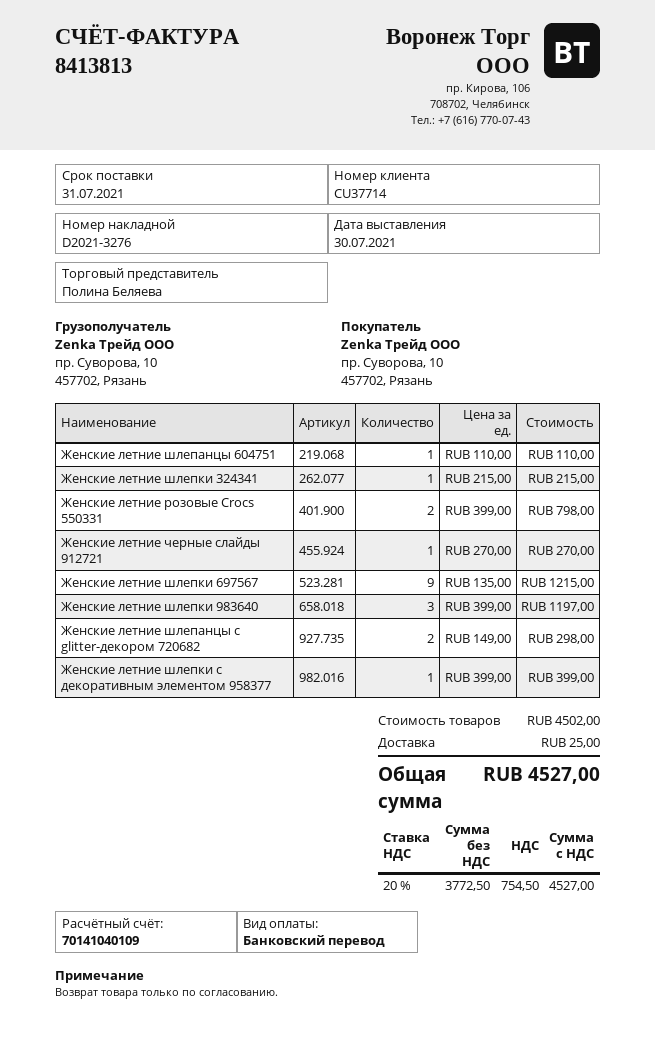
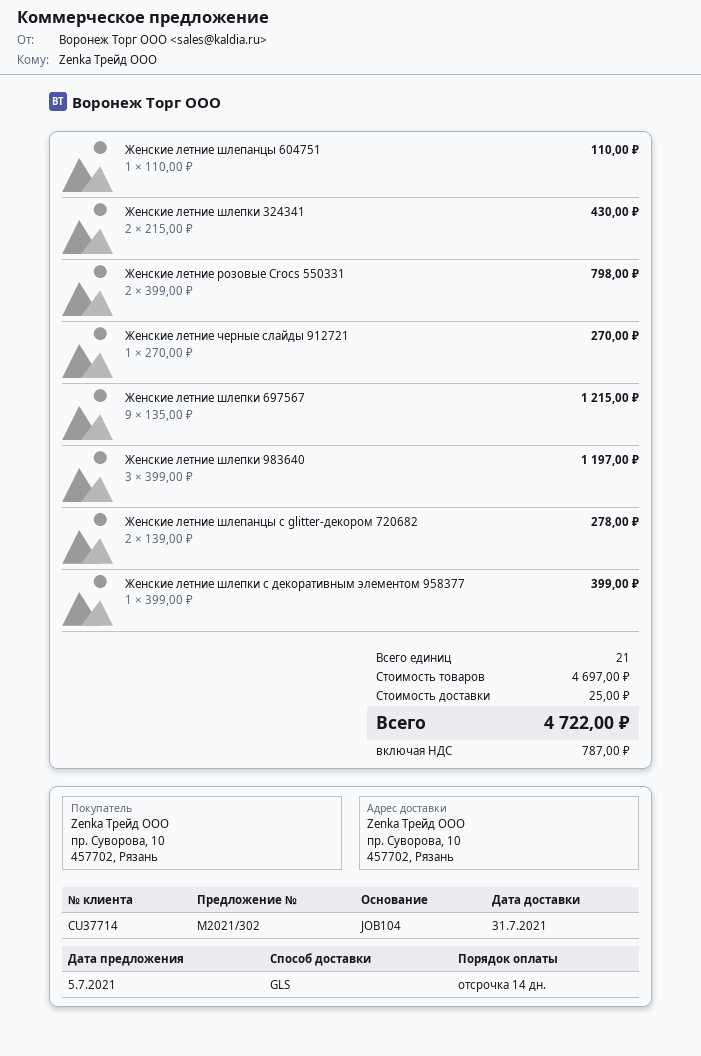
Женские летние шлепки 324341: 1 x 215.00 = 215.00 -> 2 x 215.00 = 430.00
Женские летние шлепанцы с glitter-декором 720682: 2 x 149.00 = 298.00 -> 2 x 139.00 = 278.00
subtotal: 4502.00 -> 4697.00
tax: 754.50 -> 787.00
total: 4527.00 -> 4722.00

